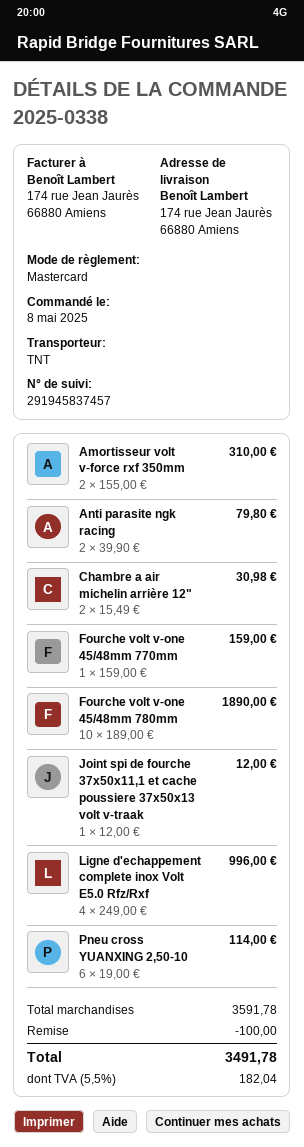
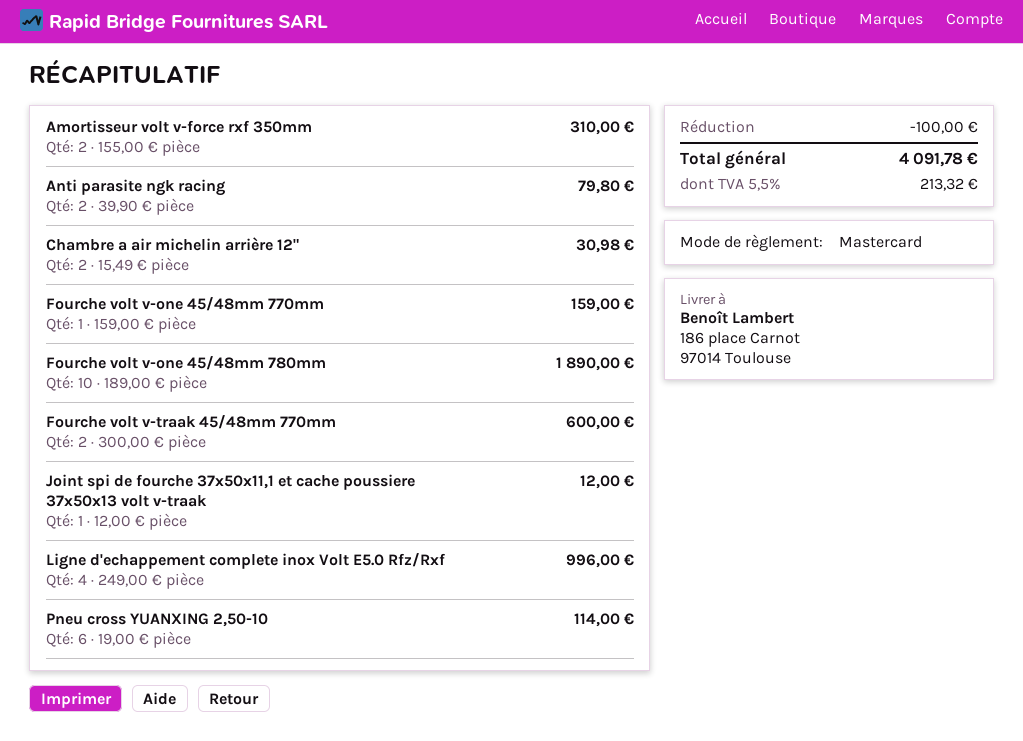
ship to: 174 rue Jean Jaurès, 66880 Amiens -> 186 place Carnot, 97014 Toulouse
Fourche volt v-traak 45/48mm 770mm: none -> 2 x 300.00 = 600.00
tax: 5.5% = 182.04 -> 5.5% = 213.32
total: 3491.78 -> 4091.78

